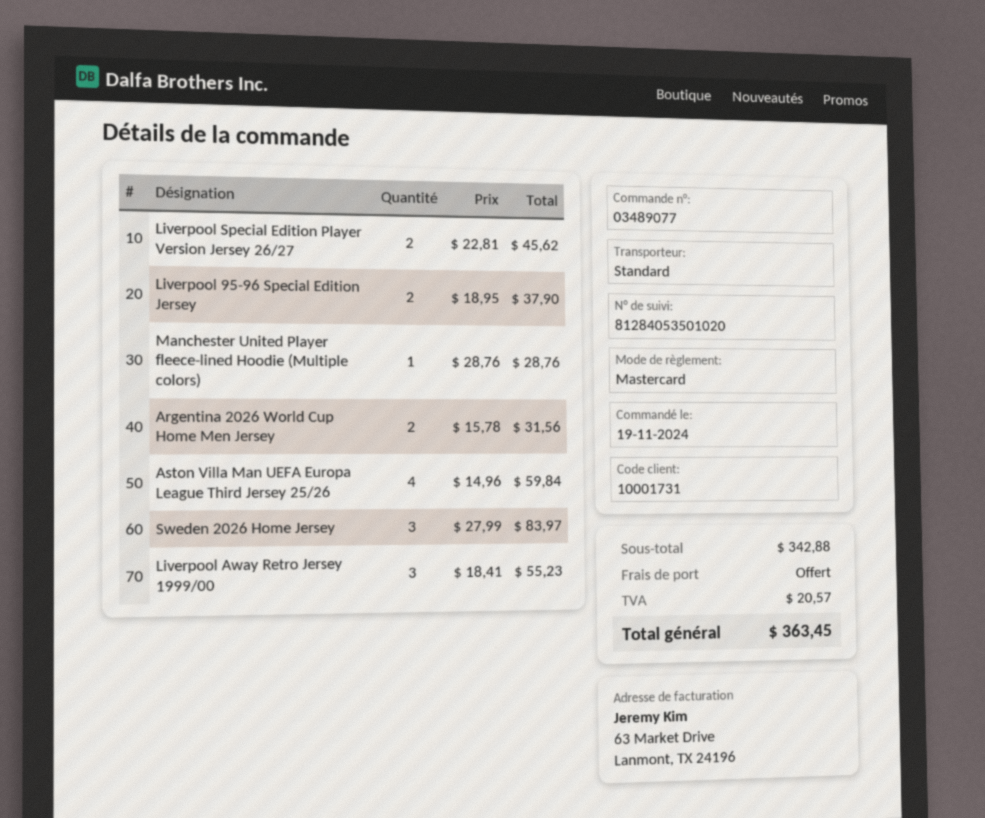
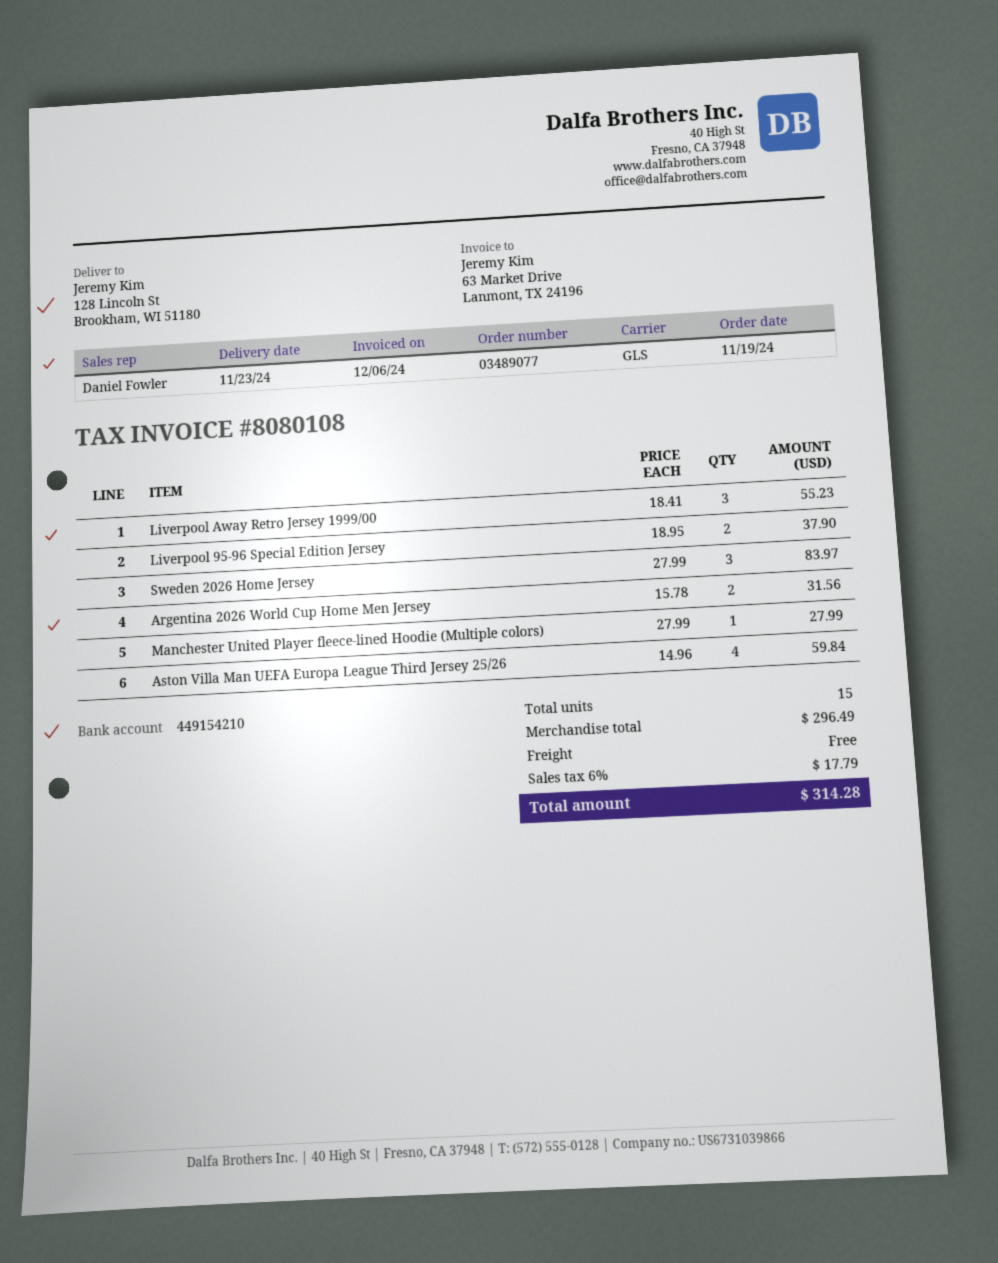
shipping method: standard -> GLS
Liverpool Special Edition Player Version Jersey 26/27: 2 x 22.81 = 45.62 -> none
Manchester United Player fleece-lined Hoodie (Multiple colors): 1 x 28.76 = 28.76 -> 1 x 27.99 = 27.99
subtotal: 342.88 -> 296.49
tax: 20.57 -> 17.79
total: 363.45 -> 314.28

